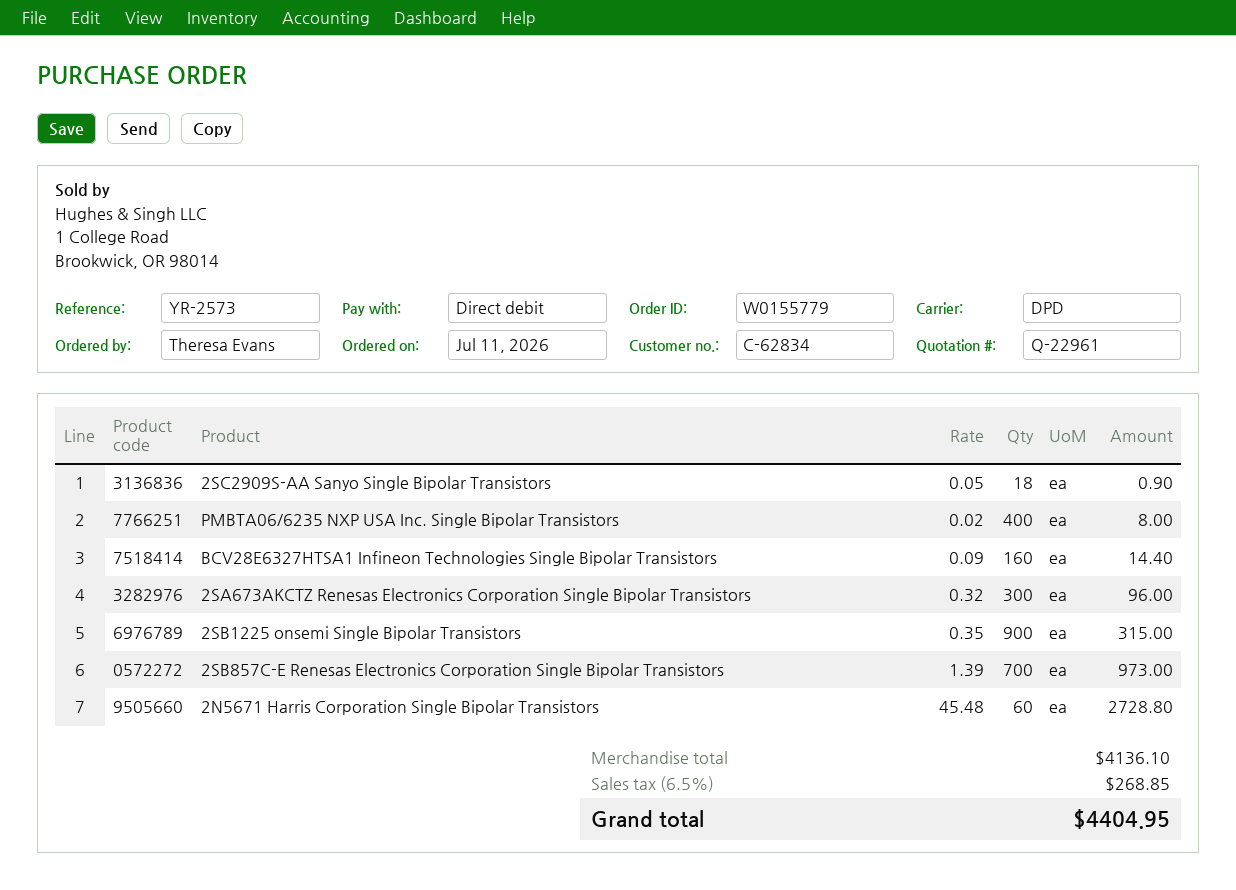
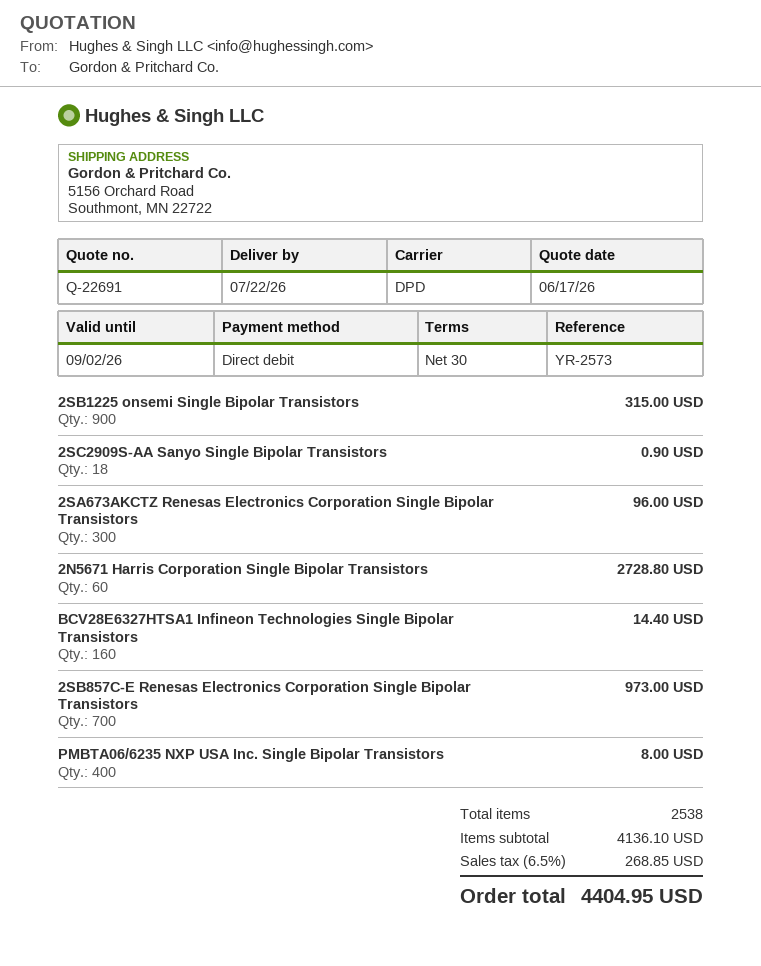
quote number: Q-22961 -> Q-22691

